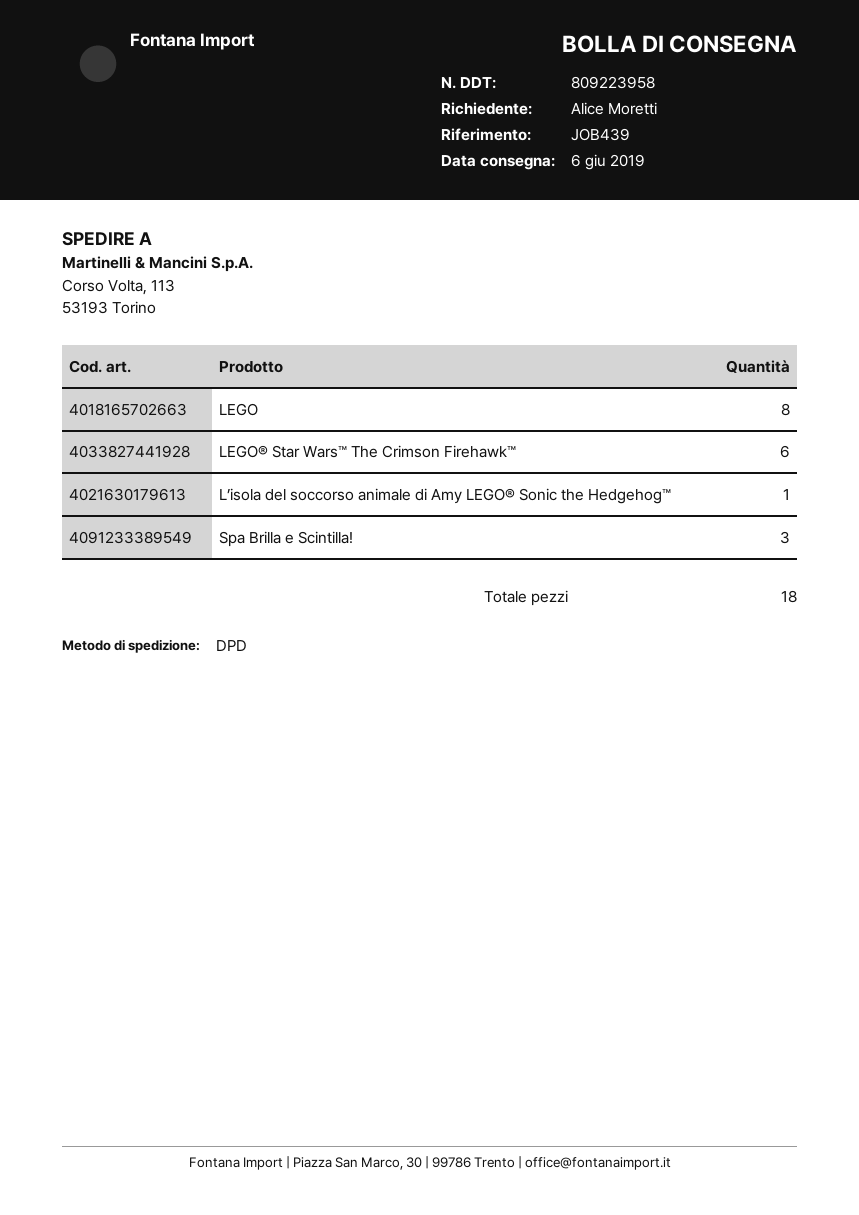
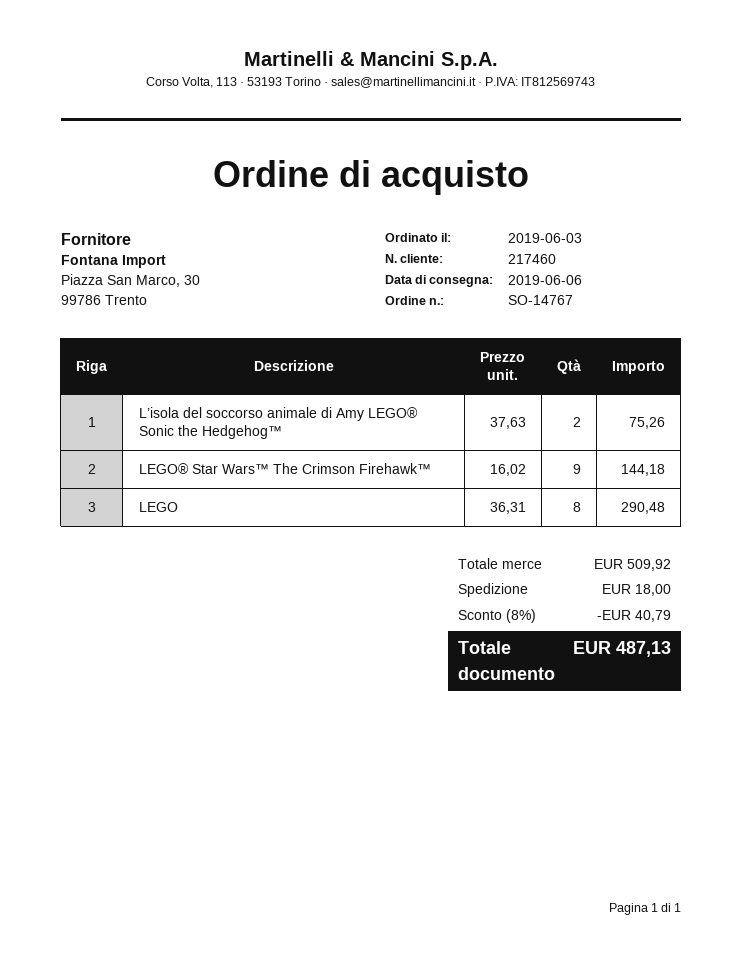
LEGO® Star Wars™ The Crimson Firehawk™: 6 -> 9
L’isola del soccorso animale di Amy LEGO® Sonic the Hedgehog™: 1 -> 2
Spa Brilla e Scintilla!: 3 -> none

